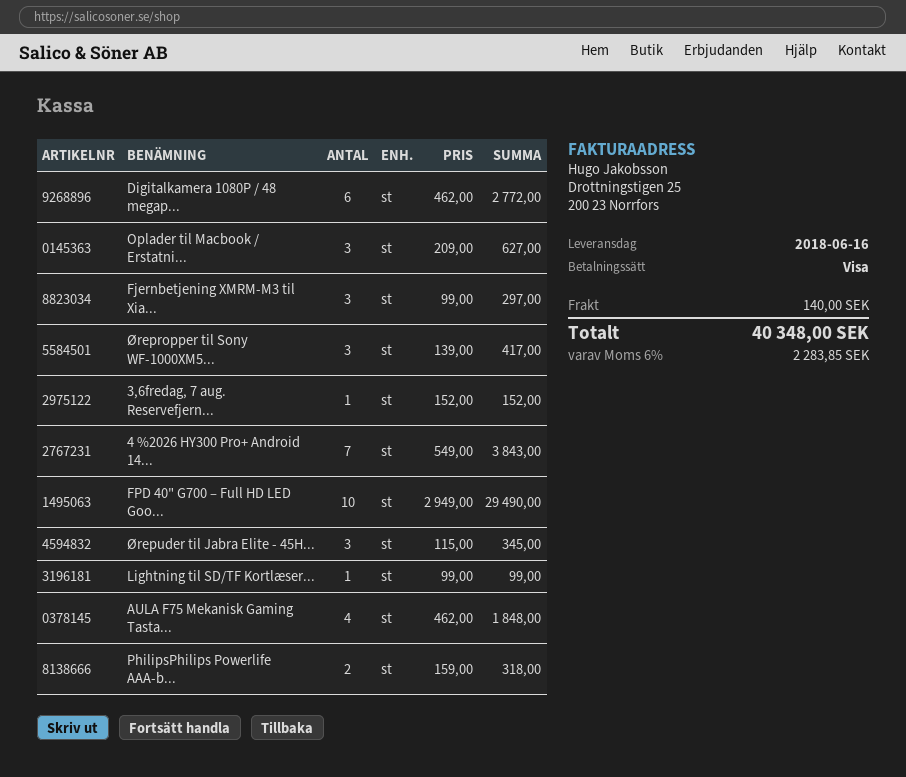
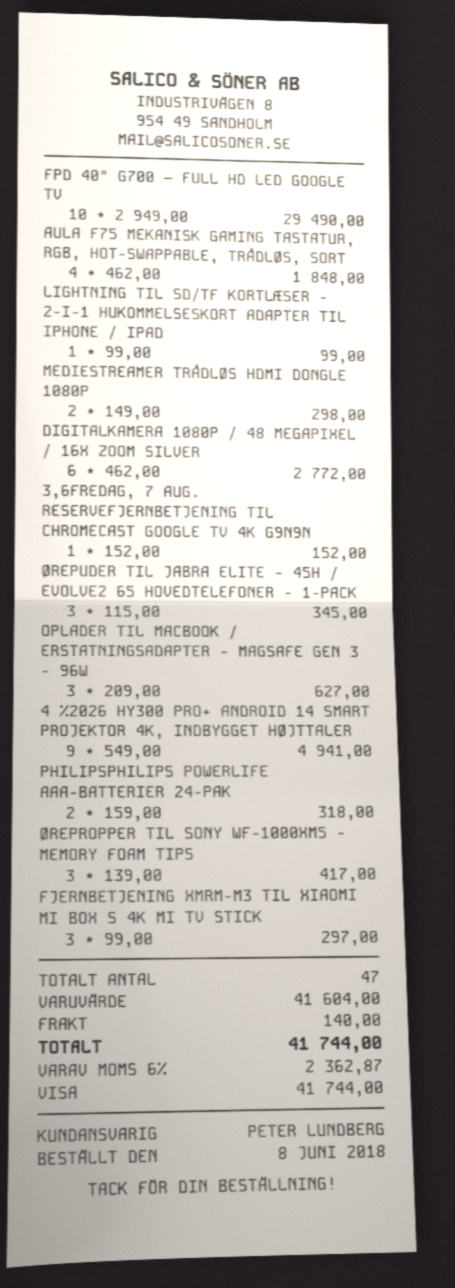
4 %2026 HY300 Pro+ Android 14...: 7 x 549.00 = 3843.00 -> 9 x 549.00 = 4941.00
MEDIESTREAMER TRÅDLØS HDMI DONGLE 1080P: none -> 2 x 149.00 = 298.00
tax: 6% = 2283.85 -> 6% = 2362.87
total: 40348.00 -> 41744.00

